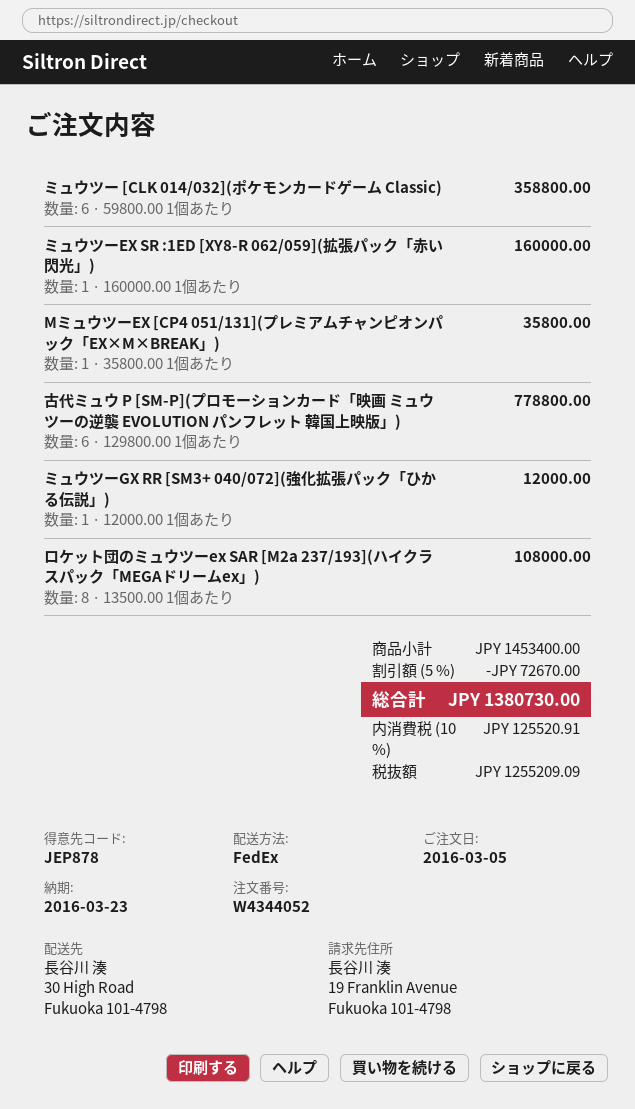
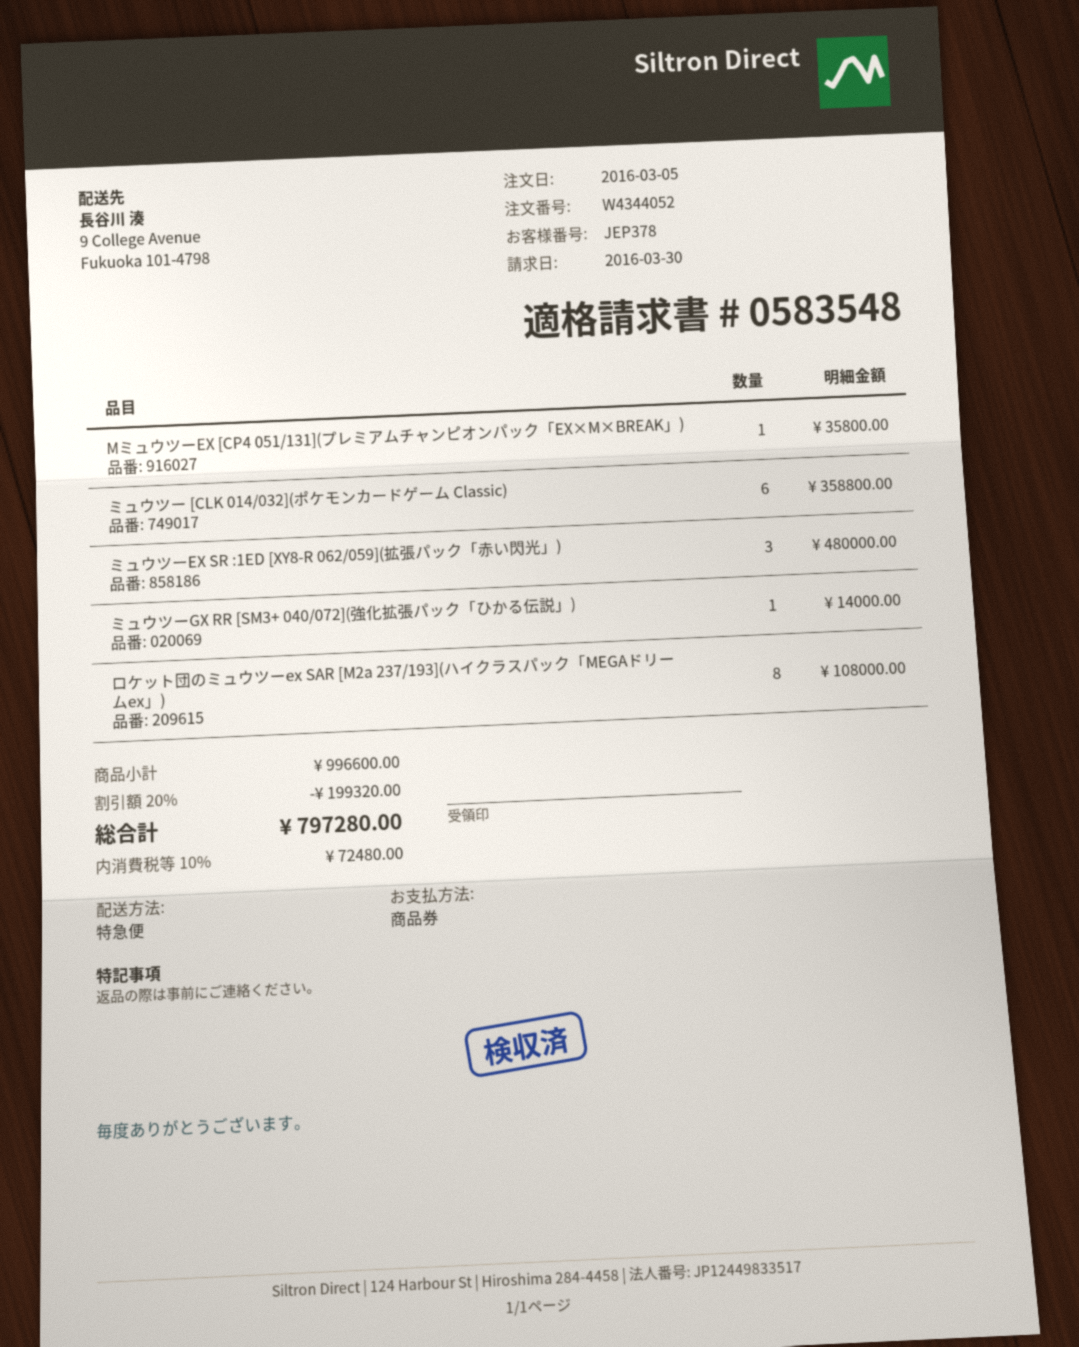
customer number: JEP878 -> JEP378
shipping method: FedEx -> express
ship to: 30 High Road, Fukuoka 101-4798 -> 9 College Avenue, Fukuoka 101-4798
ミュウツーEX SR :1ED [XY8-R 062/059](拡張パック「赤い閃光」): 1 for 160000.00 -> 3 for 480000.00
古代ミュウ P [SM-P](プロモーションカード「映画 ミュウツーの逆襲 EVOLUTION パンフレット 韓国上映版」): 6 for 778800.00 -> none
ミュウツーGX RR [SM3+ 040/072](強化拡張パック「ひかる伝説」): 1 for 12000.00 -> 1 for 14000.00
subtotal: 1453400.00 -> 996600.00
discount: 5% = 72670.00 -> 20% = 199320.00
tax: 10% = 125520.91 -> 10% = 72480.00
total: 1380730.00 -> 797280.00

